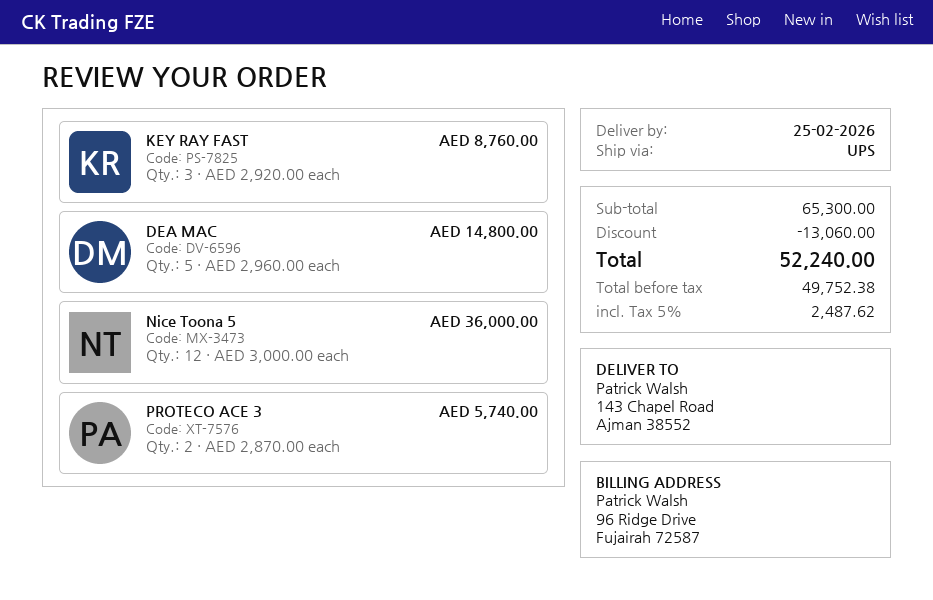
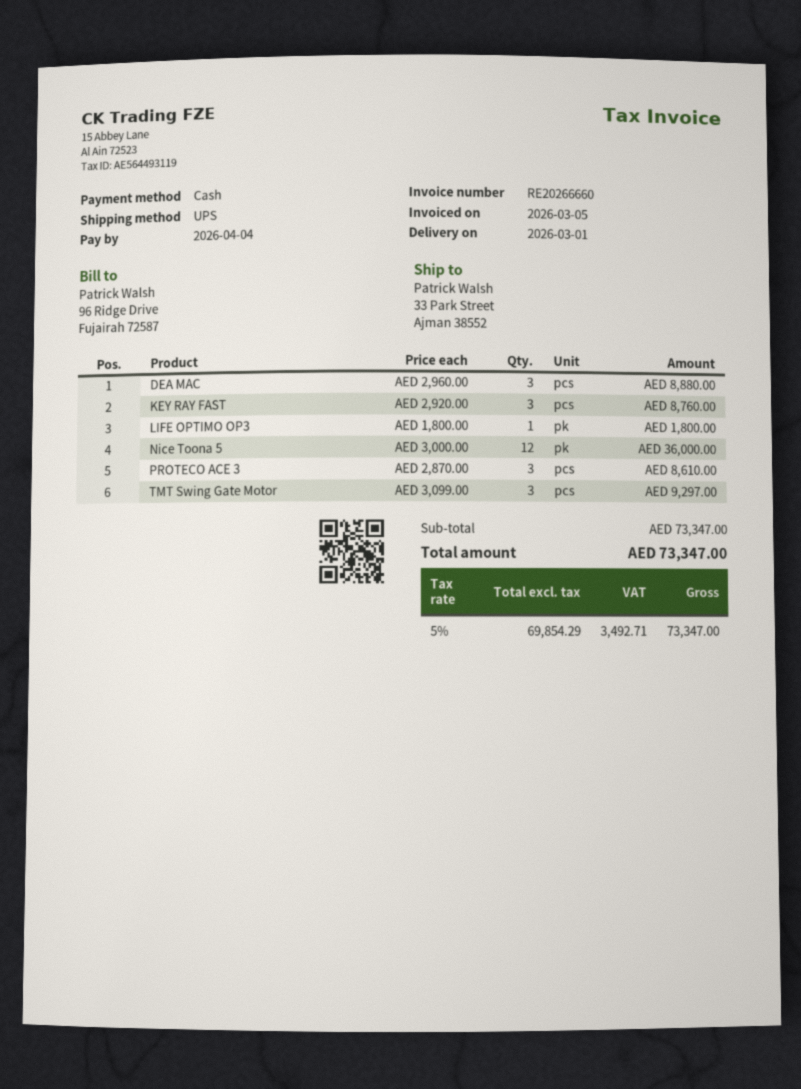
delivery date: 2026-02-25 -> 2026-03-01
ship to: 143 Chapel Road, Ajman 38552 -> 33 Park Street, Ajman 38552
DEA MAC: 5 x 2960.00 = 14800.00 -> 3 x 2960.00 = 8880.00
PROTECO ACE 3: 2 x 2870.00 = 5740.00 -> 3 x 2870.00 = 8610.00
LIFE OPTIMO OP3: none -> 1 x 1800.00 = 1800.00
TMT Swing Gate Motor: none -> 3 x 3099.00 = 9297.00
subtotal: 65300.00 -> 73347.00
discount: 13060.00 -> none
net: 49752.38 -> 69854.29
tax: 5% = 2487.62 -> 5% = 3492.71
total: 52240.00 -> 73347.00

